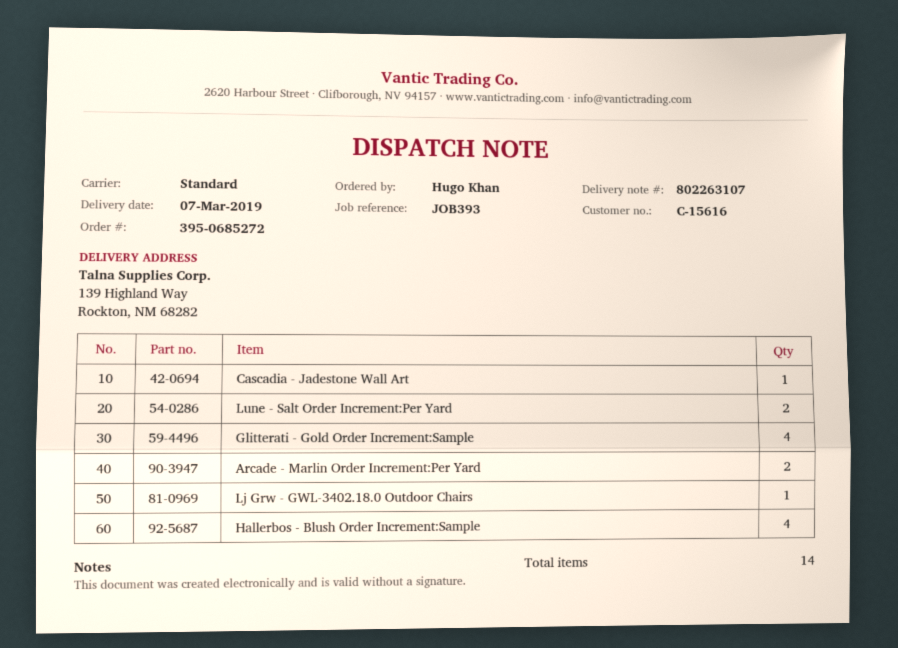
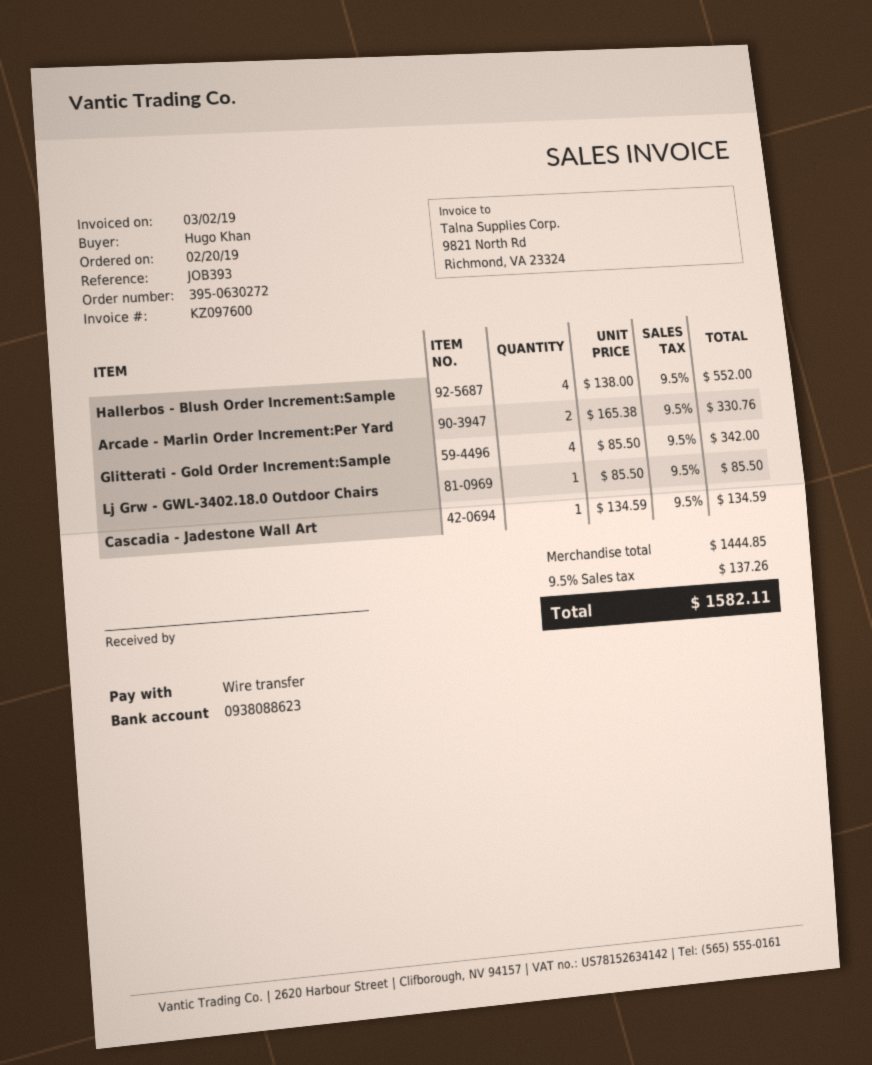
order number: 395-0685272 -> 395-0630272
Lune - Salt Order Increment:Per Yard: 2 -> none

